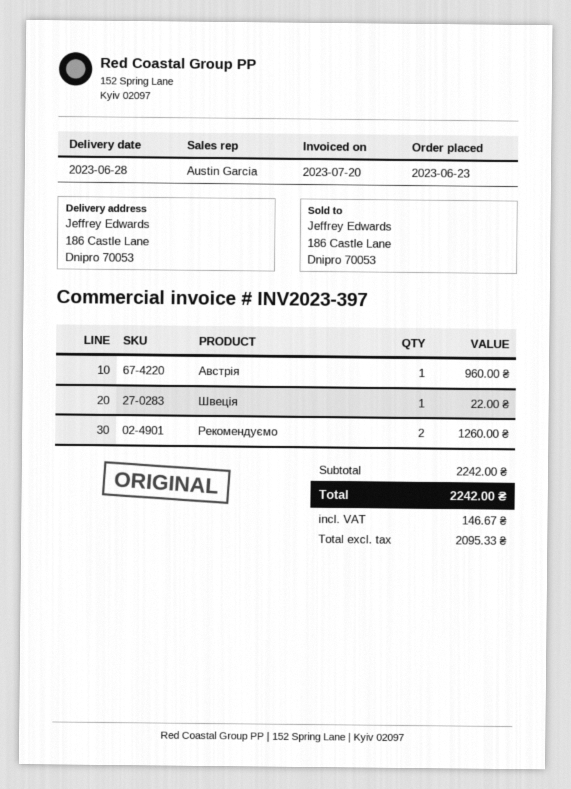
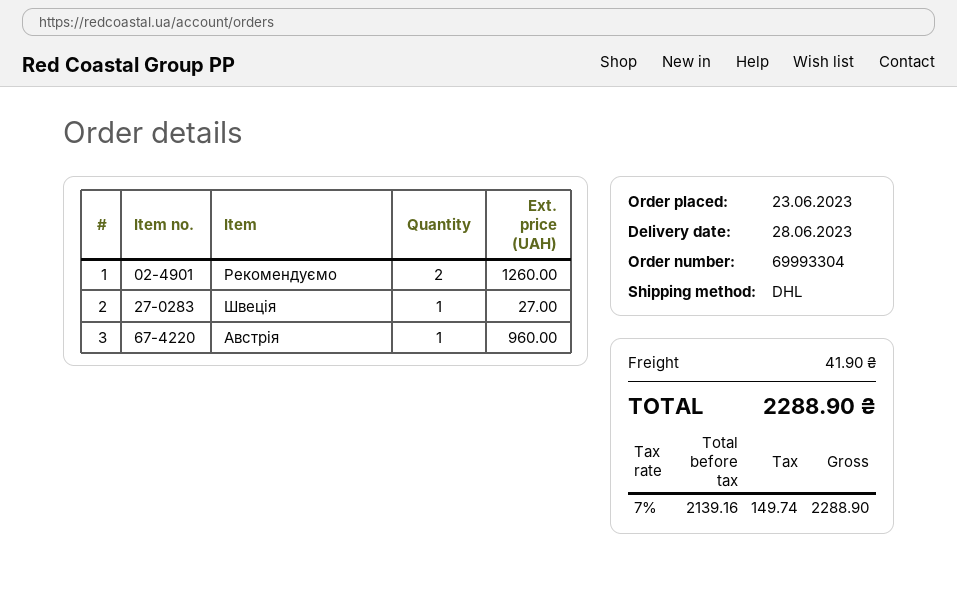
Швеція: 1 for 22.00 -> 1 for 27.00
shipping: none -> 41.90
net: 2095.33 -> 2139.16
tax: 146.67 -> 149.74
total: 2242.00 -> 2288.90

